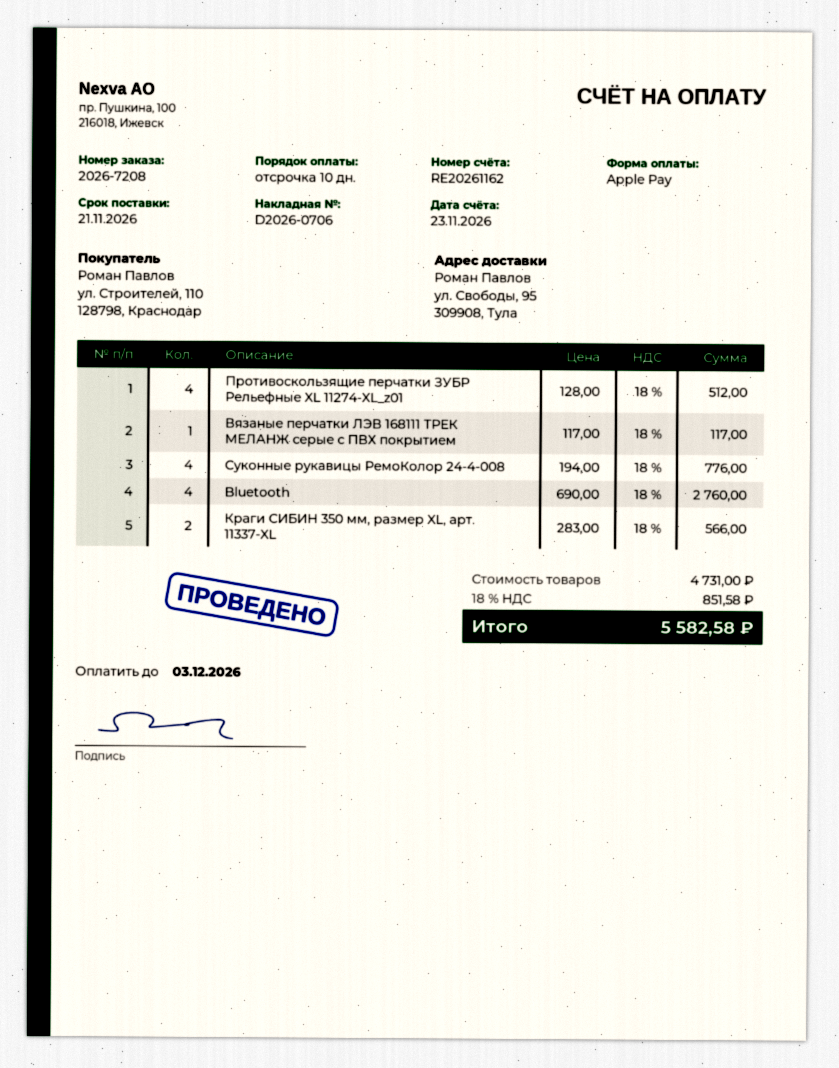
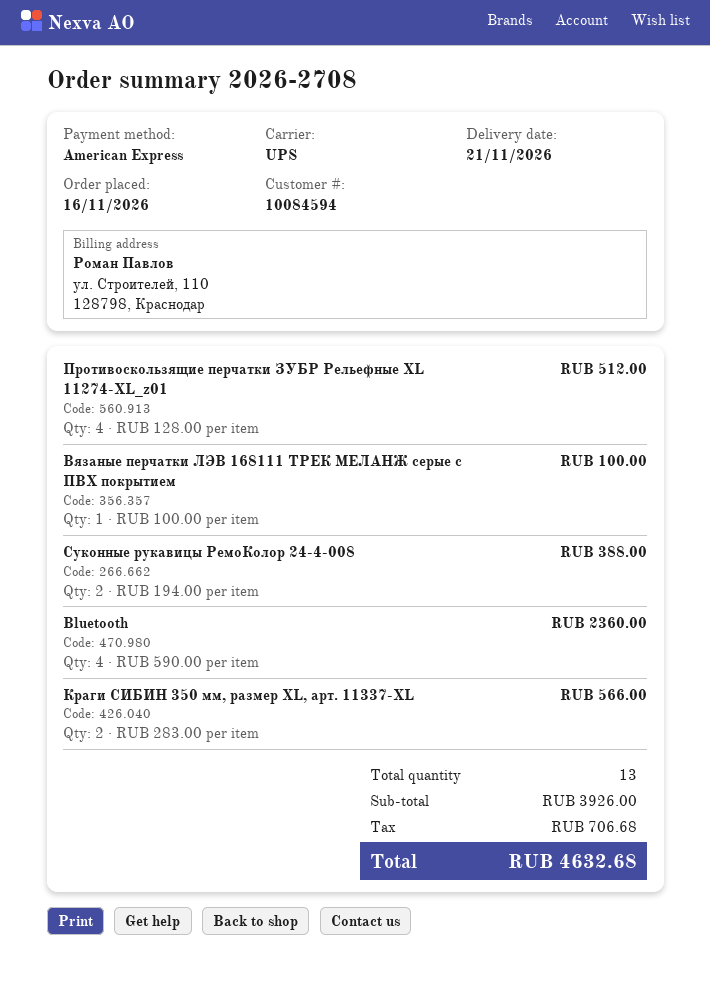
order number: 2026-7208 -> 2026-2708
payment method: Apple Pay -> American Express
Вязаные перчатки ЛЭВ 168111 ТРЕК МЕЛАНЖ серые с ПВХ покрытием: 1 x 117.00 = 117.00 -> 1 x 100.00 = 100.00
Суконные рукавицы РемоКолор 24-4-008: 4 x 194.00 = 776.00 -> 2 x 194.00 = 388.00
Bluetooth: 4 x 690.00 = 2760.00 -> 4 x 590.00 = 2360.00
subtotal: 4731.00 -> 3926.00
tax: 851.58 -> 706.68
total: 5582.58 -> 4632.68

